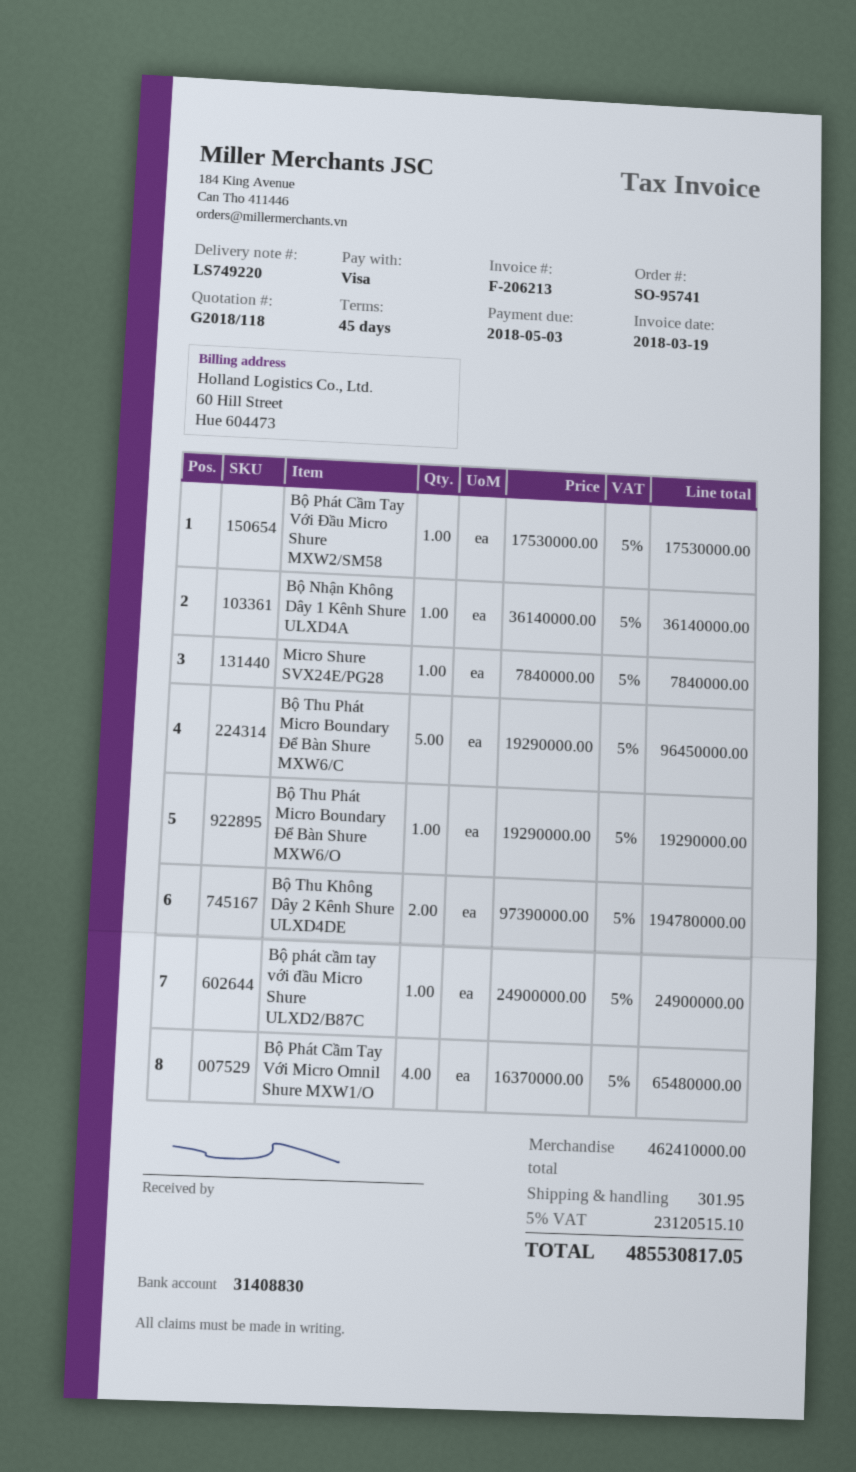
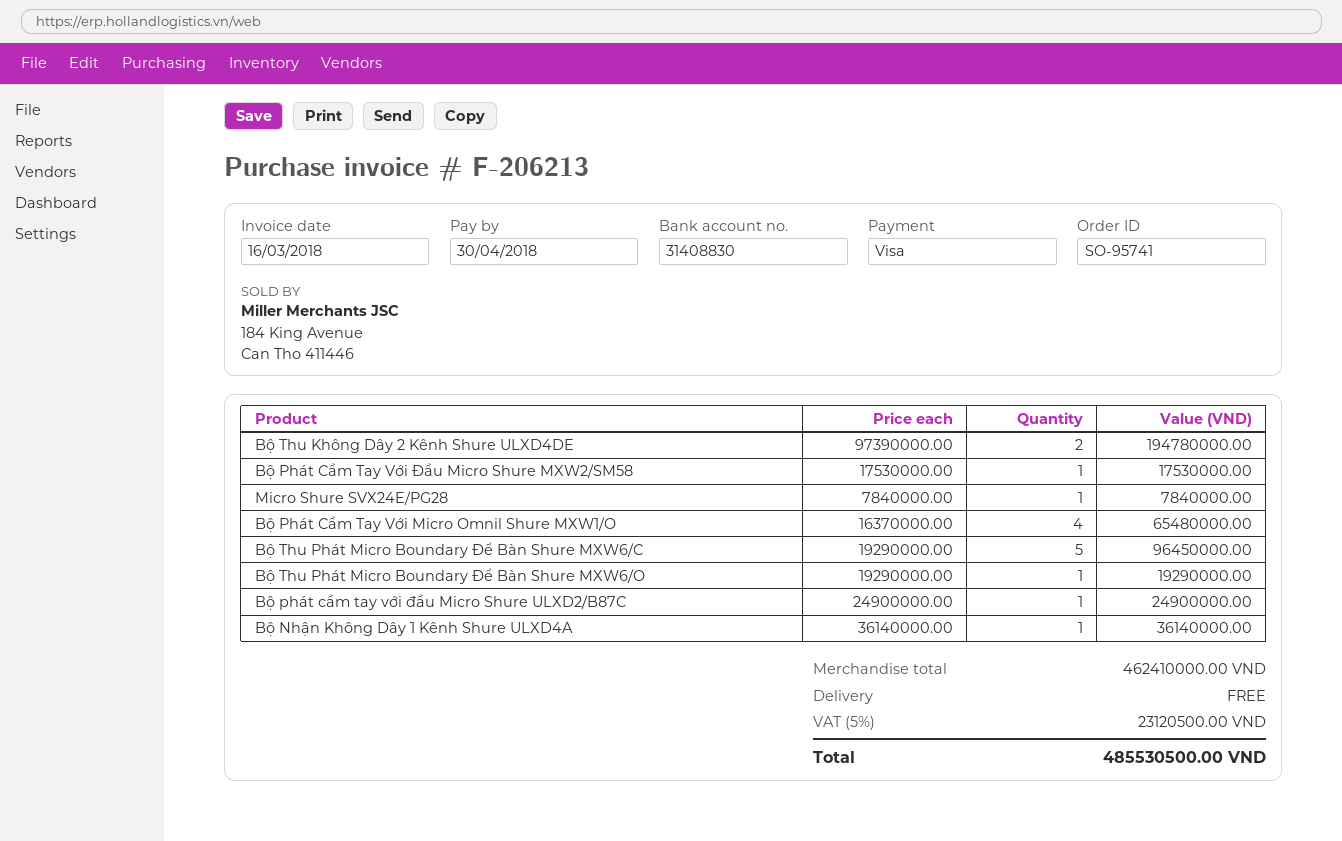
invoice date: 2018-03-19 -> 2018-03-16
due date: 2018-05-03 -> 2018-04-30
shipping: 301.95 -> 0.00
tax: 5% = 23120515.10 -> 5% = 23120500.00
total: 485530817.05 -> 485530500.00

